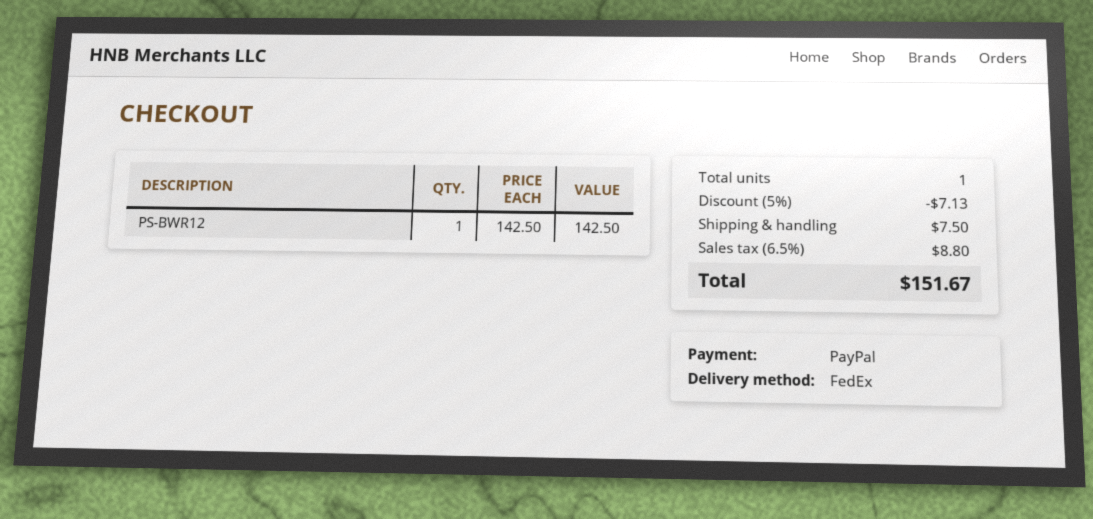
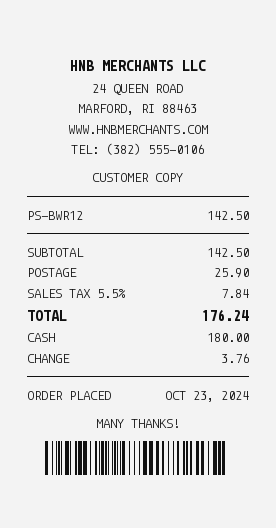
payment method: PayPal -> cash
discount: 5% = 7.13 -> none
shipping: 7.50 -> 25.90
tax: 6.5% = 8.80 -> 5.5% = 7.84
total: 151.67 -> 176.24

